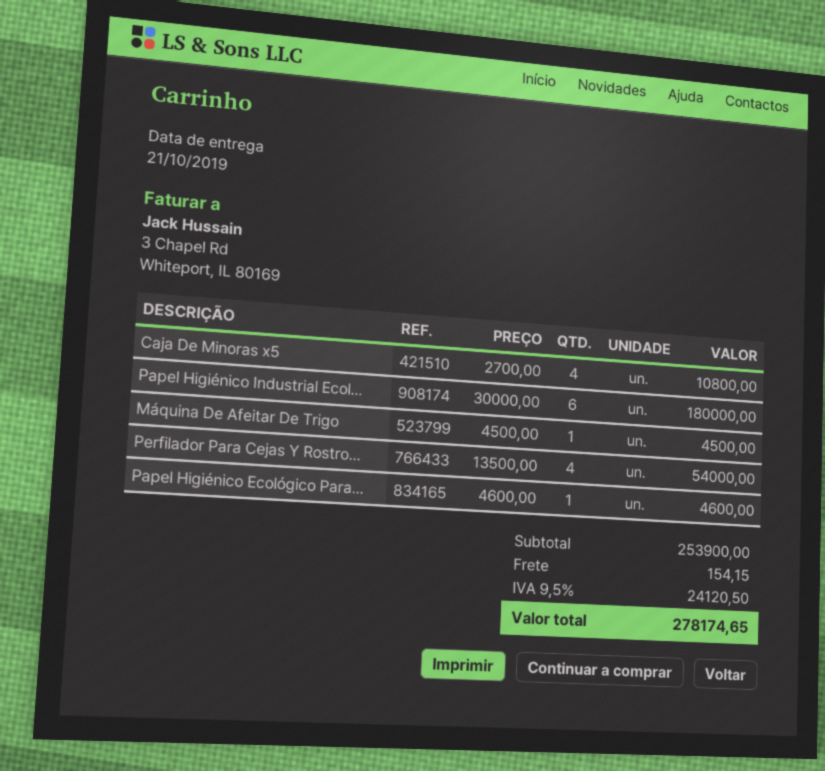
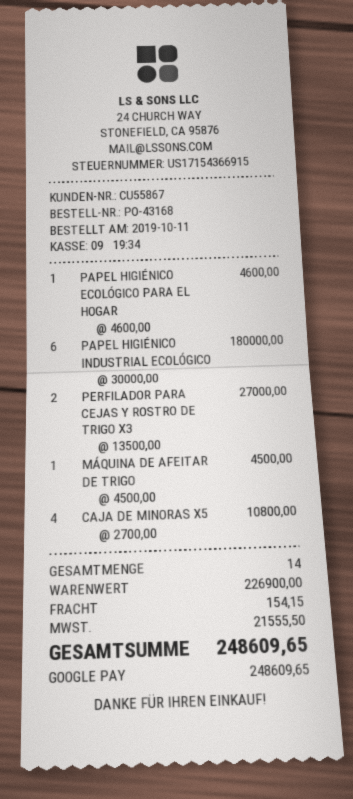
Perfilador Para Cejas Y Rostro...: 4 x 13500.00 = 54000.00 -> 2 x 13500.00 = 27000.00
subtotal: 253900.00 -> 226900.00
tax: 24120.50 -> 21555.50
total: 278174.65 -> 248609.65

